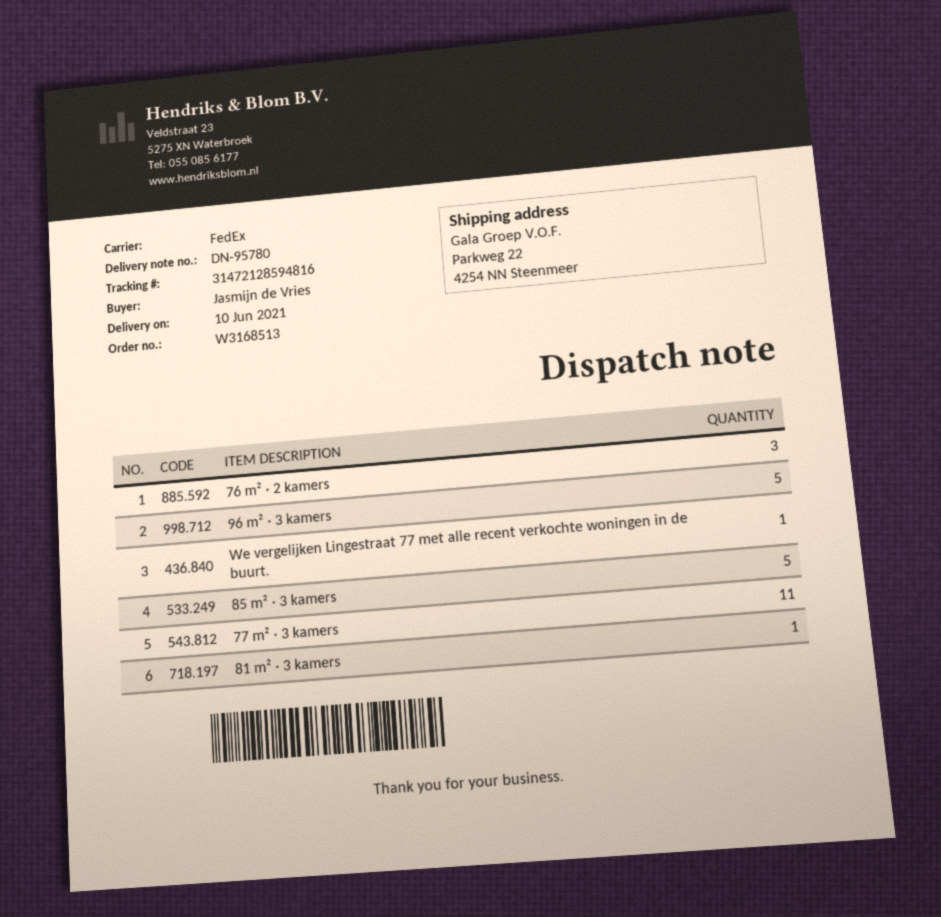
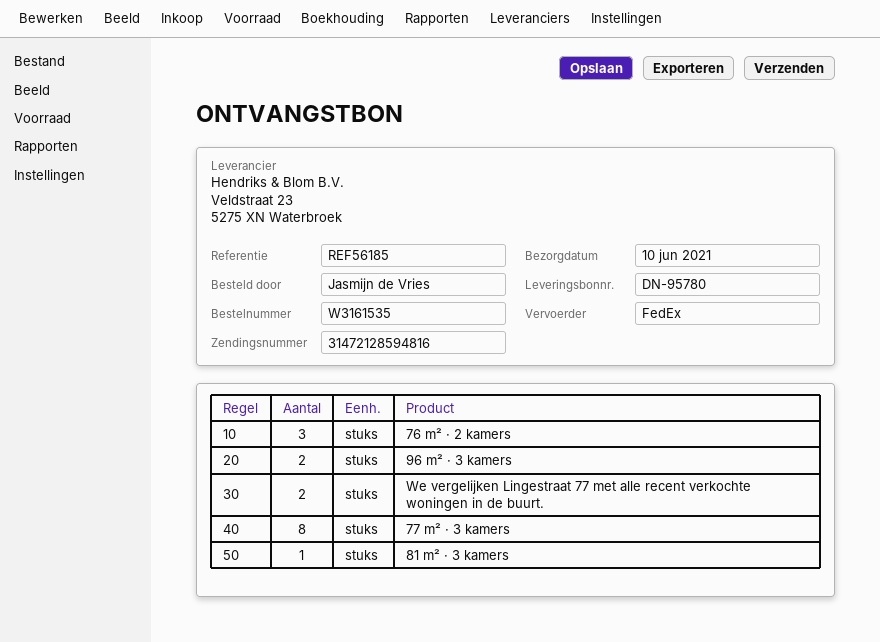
order number: W3168513 -> W3161535
96 m² · 3 kamers: 5 -> 2
We vergelijken Lingestraat 77 met alle recent verkochte woningen in de buurt.: 1 -> 2
85 m² · 3 kamers: 5 -> none
77 m² · 3 kamers: 11 -> 8

